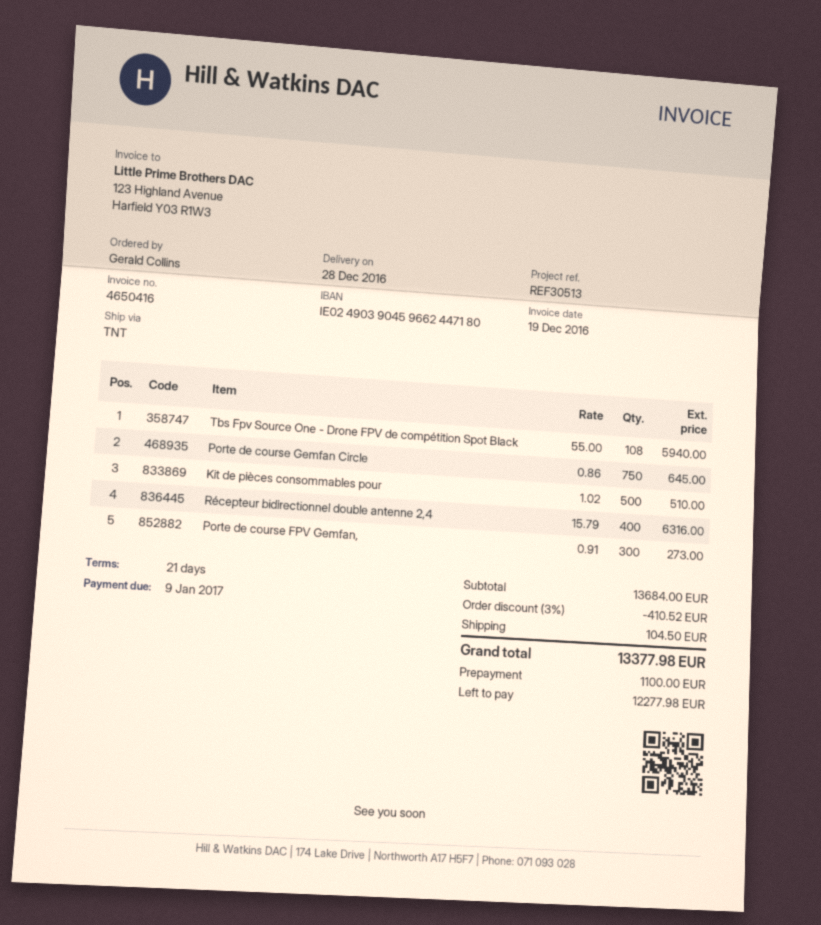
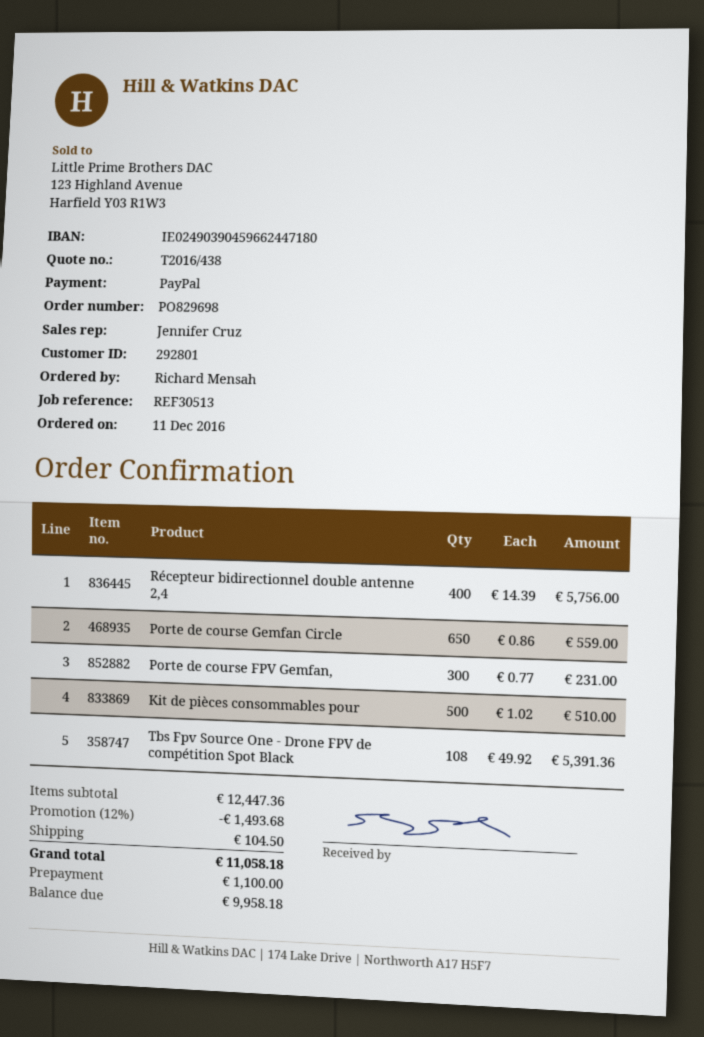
ordered by: Gerald Collins -> Richard Mensah
Tbs Fpv Source One - Drone FPV de compétition Spot Black: 108 x 55.00 = 5940.00 -> 108 x 49.92 = 5391.36
Porte de course Gemfan Circle: 750 x 0.86 = 645.00 -> 650 x 0.86 = 559.00
Récepteur bidirectionnel double antenne 2,4: 400 x 15.79 = 6316.00 -> 400 x 14.39 = 5756.00
Porte de course FPV Gemfan,: 300 x 0.91 = 273.00 -> 300 x 0.77 = 231.00
subtotal: 13684.00 -> 12447.36
discount: 3% = 410.52 -> 12% = 1493.68
total: 13377.98 -> 11058.18
balance: 12277.98 -> 9958.18

